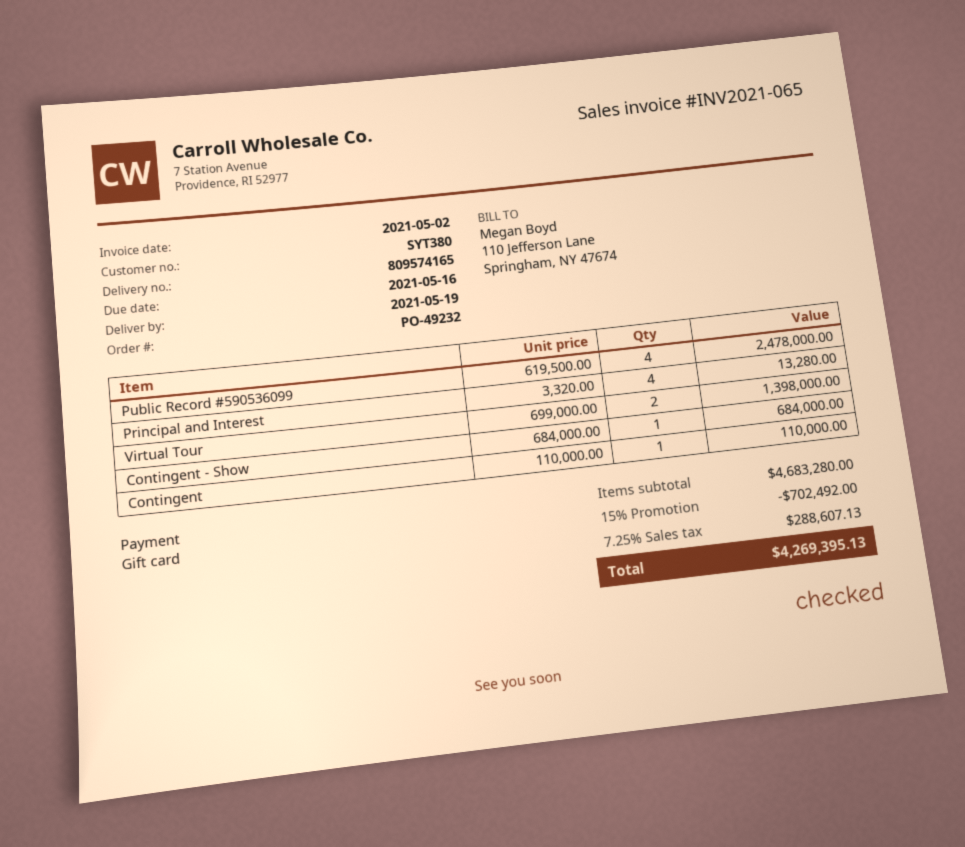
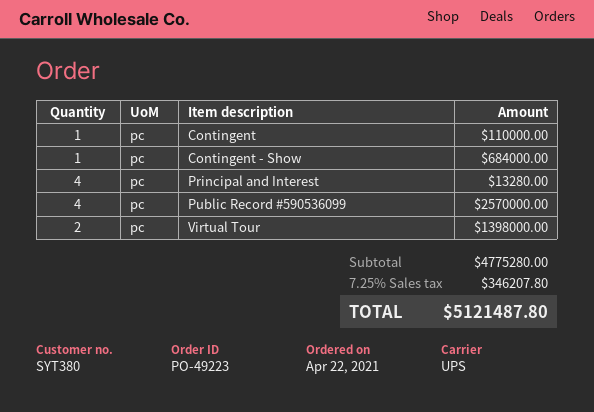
order number: PO-49232 -> PO-49223
Public Record #590536099: 4 for 2478000.00 -> 4 for 2570000.00
subtotal: 4683280.00 -> 4775280.00
discount: 15% = 702492.00 -> none
tax: 7.25% = 288607.13 -> 7.25% = 346207.80
total: 4269395.13 -> 5121487.80

